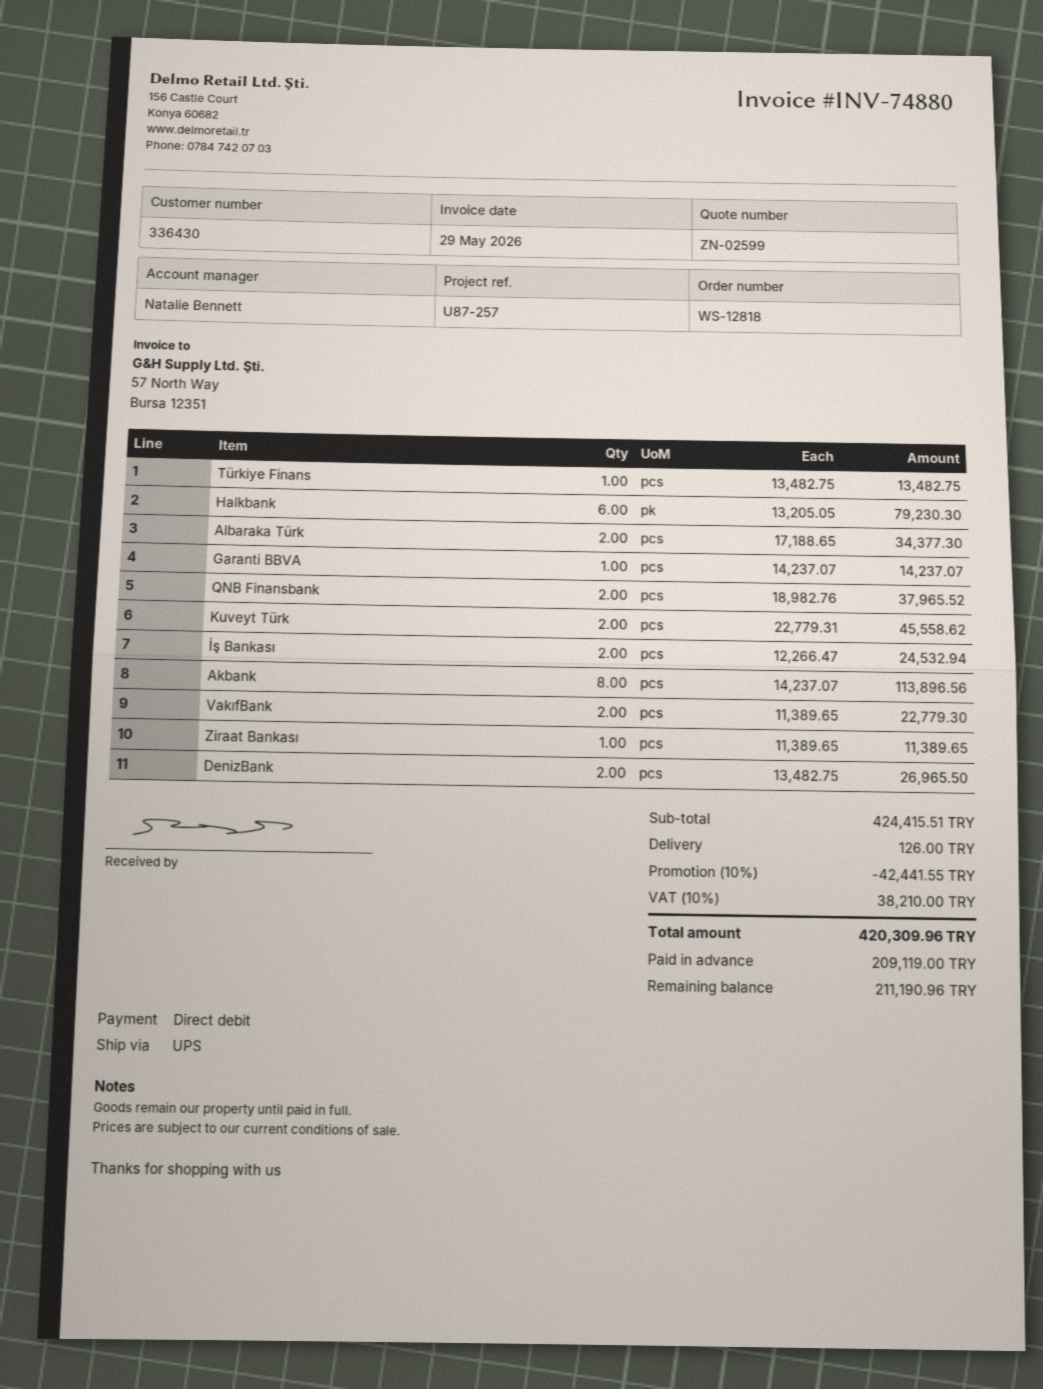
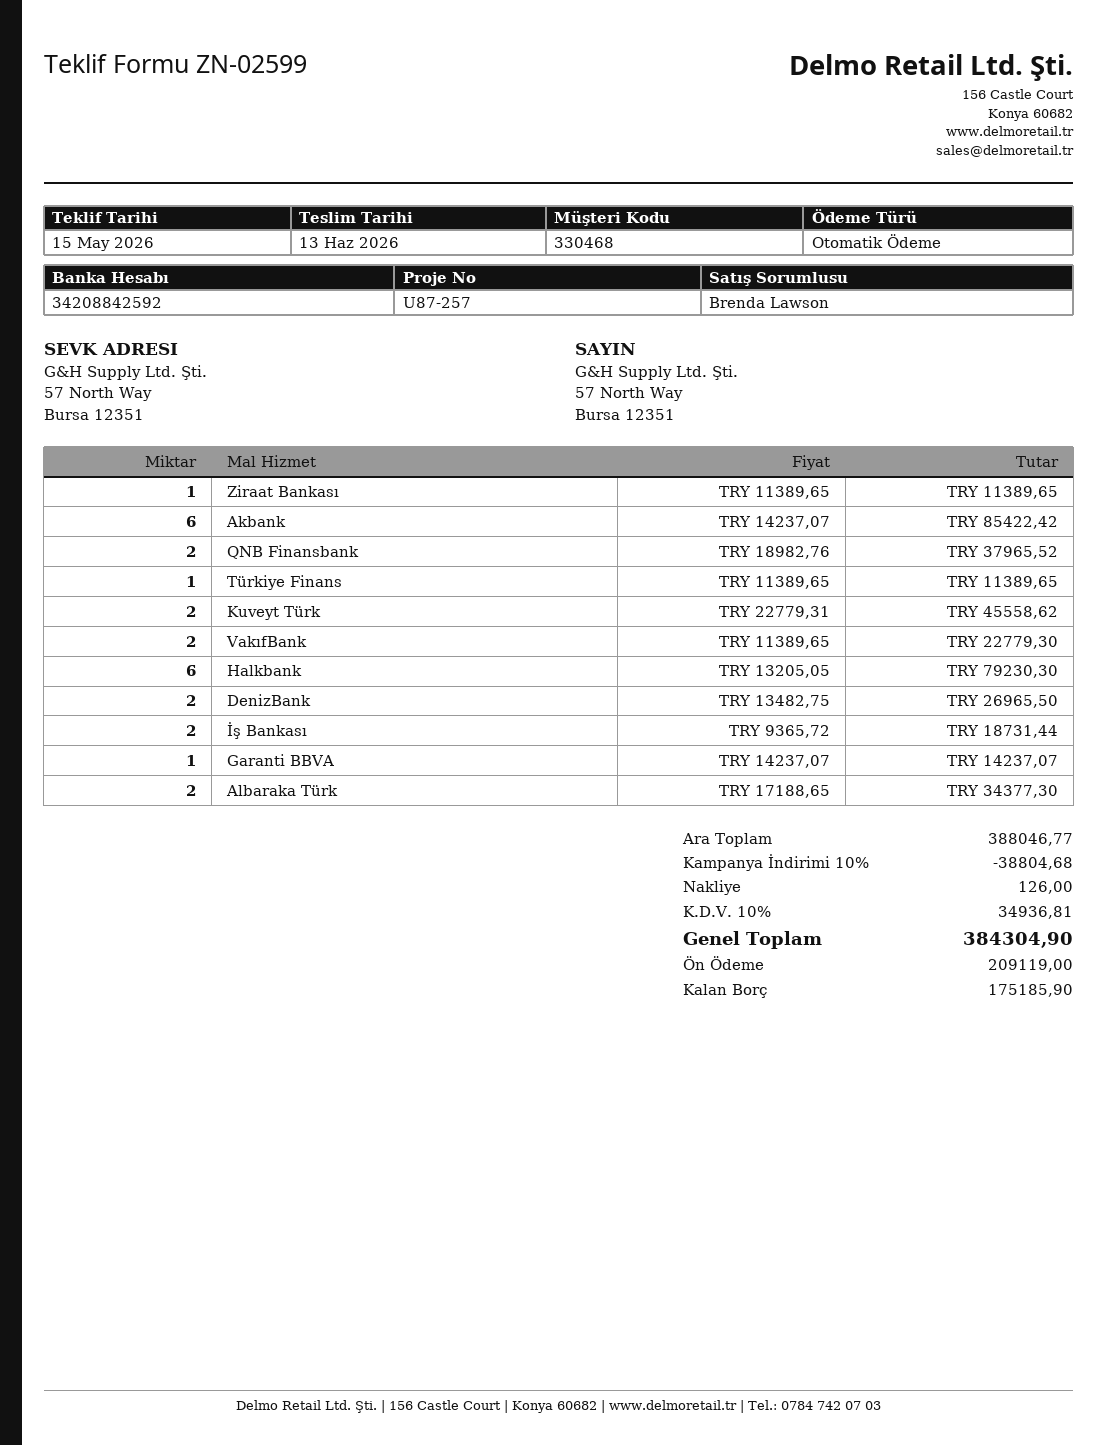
customer number: 336430 -> 330468
sales rep: Natalie Bennett -> Brenda Lawson
Türkiye Finans: 1 x 13482.75 = 13482.75 -> 1 x 11389.65 = 11389.65
İş Bankası: 2 x 12266.47 = 24532.94 -> 2 x 9365.72 = 18731.44
Akbank: 8 x 14237.07 = 113896.56 -> 6 x 14237.07 = 85422.42
subtotal: 424415.51 -> 388046.77
discount: 10% = 42441.55 -> 10% = 38804.68
tax: 10% = 38210.00 -> 10% = 34936.81
total: 420309.96 -> 384304.90
balance: 211190.96 -> 175185.90

